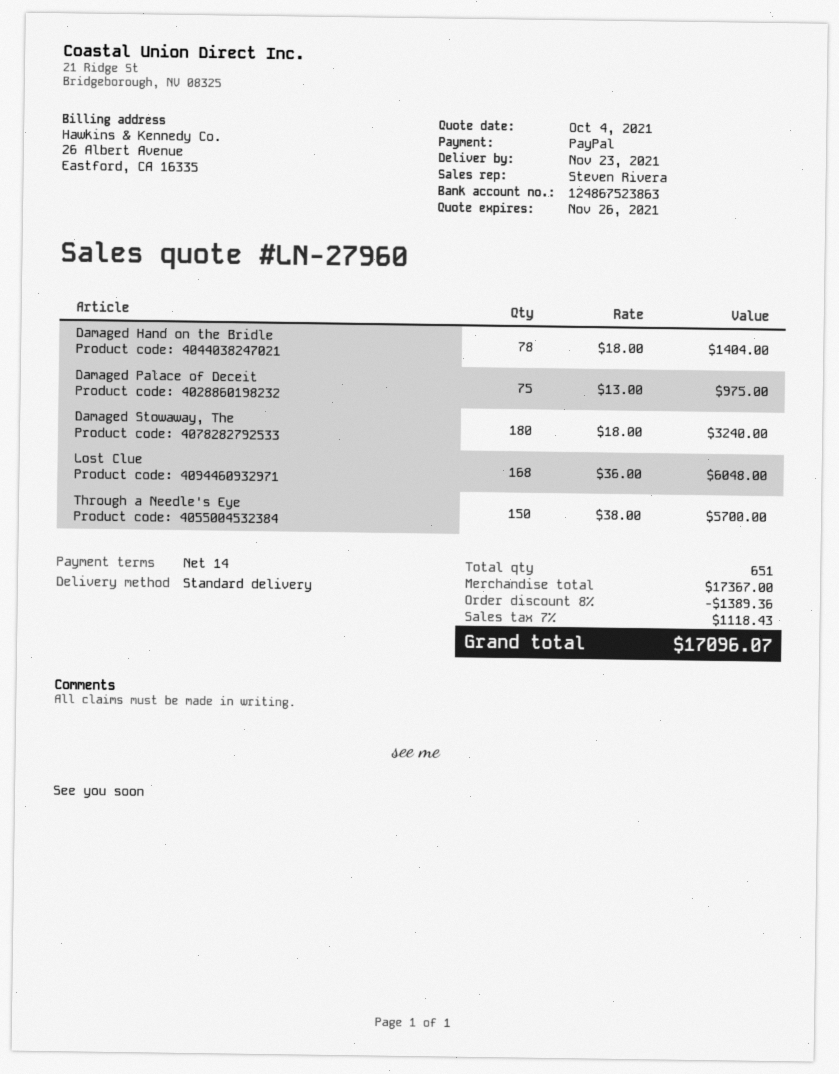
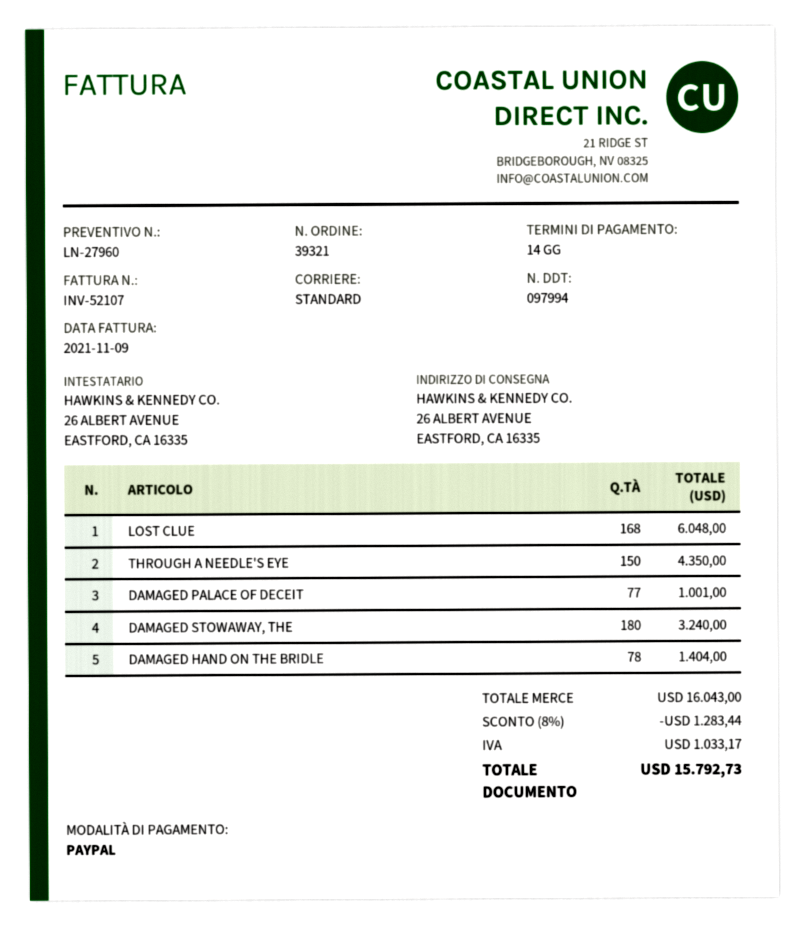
Damaged Palace of Deceit: 75 for 975.00 -> 77 for 1001.00
Through a Needle's Eye: 150 for 5700.00 -> 150 for 4350.00
subtotal: 17367.00 -> 16043.00
discount: 8% = 1389.36 -> 8% = 1283.44
tax: 1118.43 -> 1033.17
total: 17096.07 -> 15792.73

